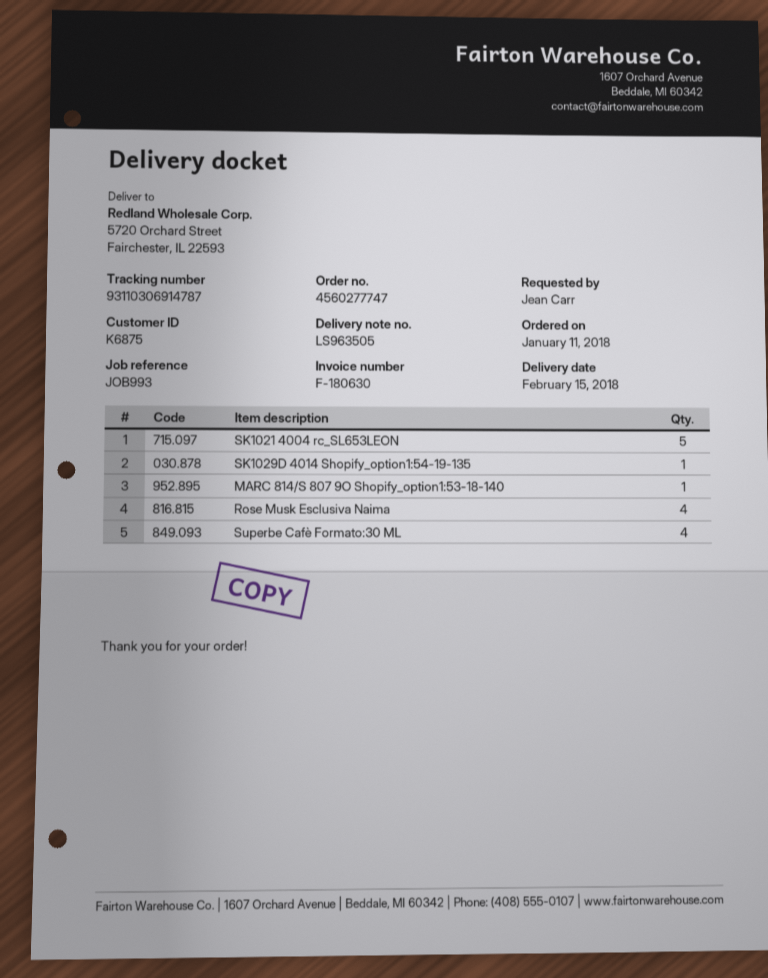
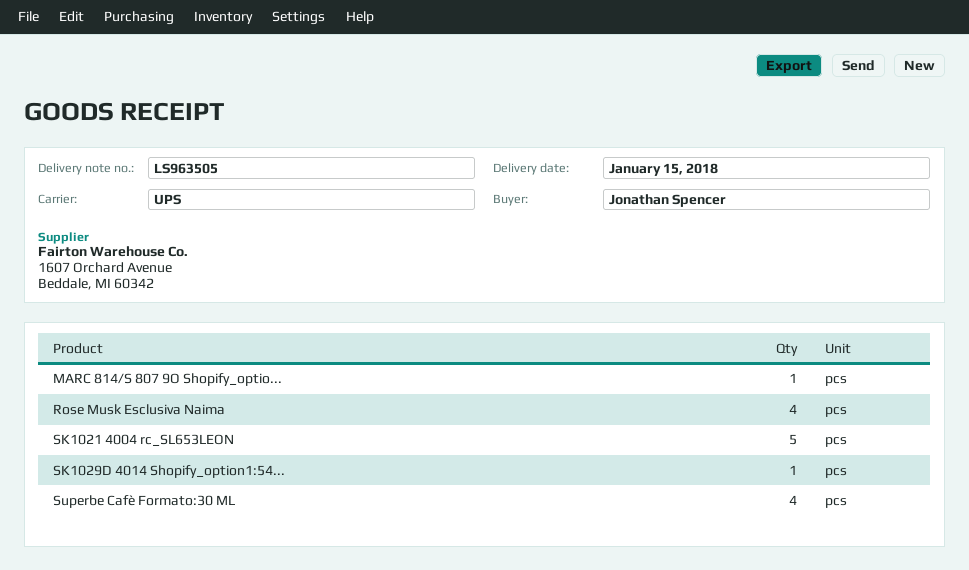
delivery date: 2018-02-15 -> 2018-01-15
ordered by: Jean Carr -> Jonathan Spencer

